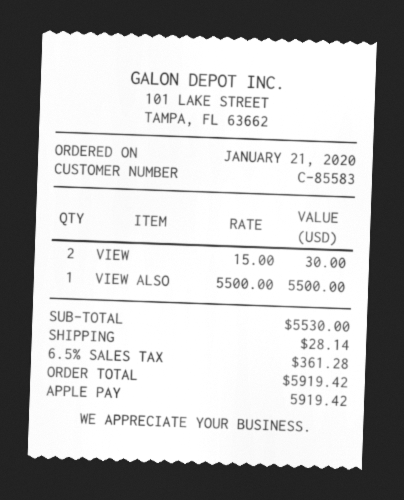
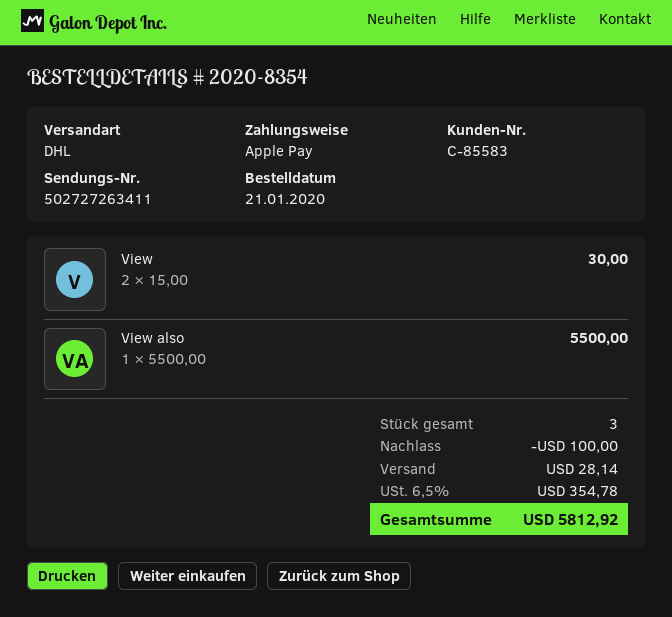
discount: none -> 100.00
tax: 6.5% = 361.28 -> 6.5% = 354.78
total: 5919.42 -> 5812.92

